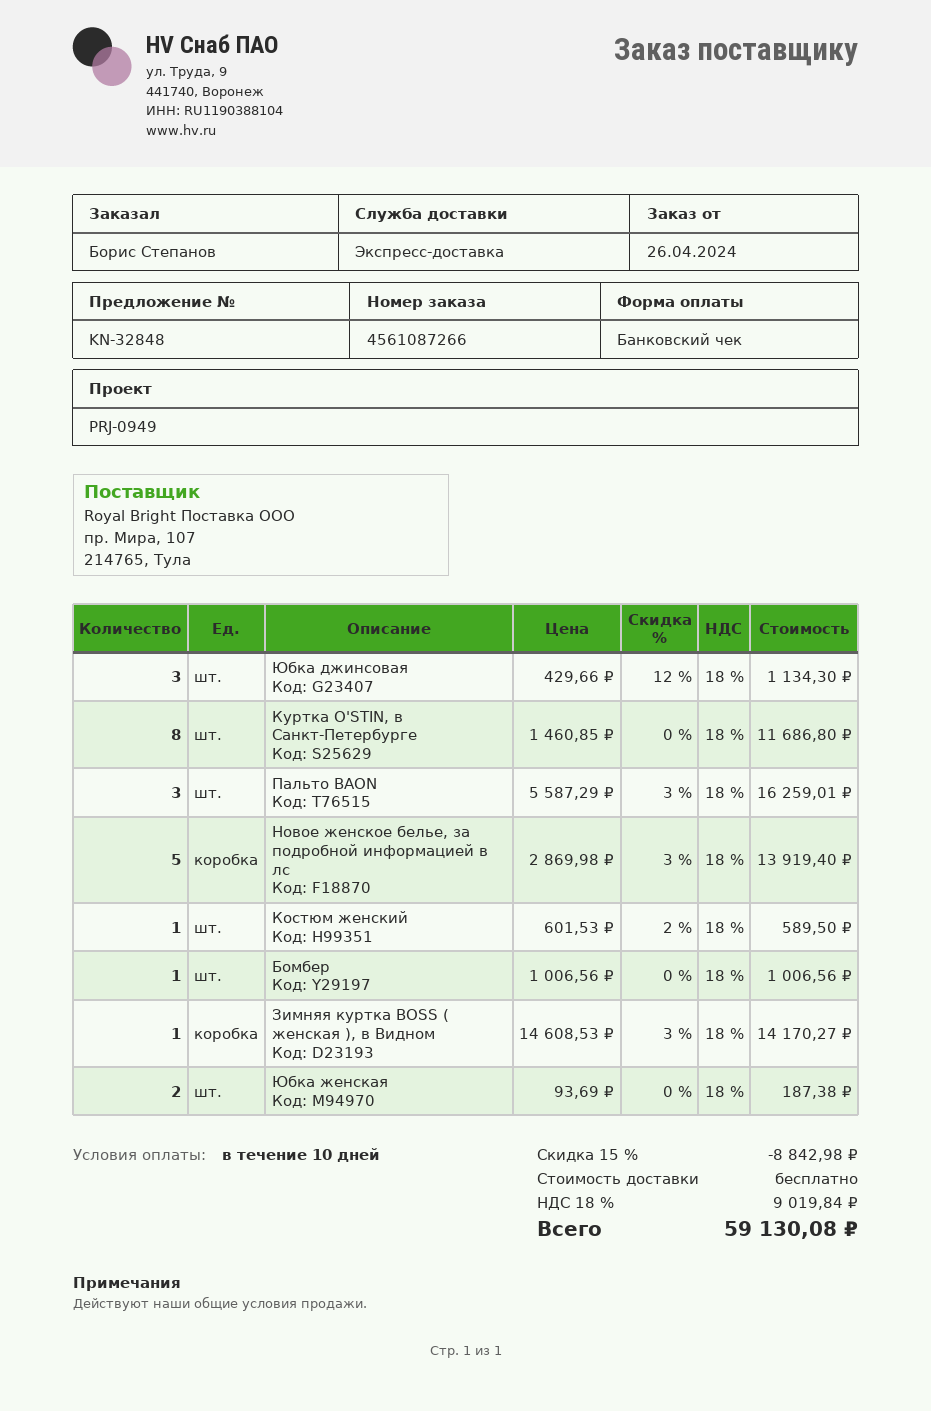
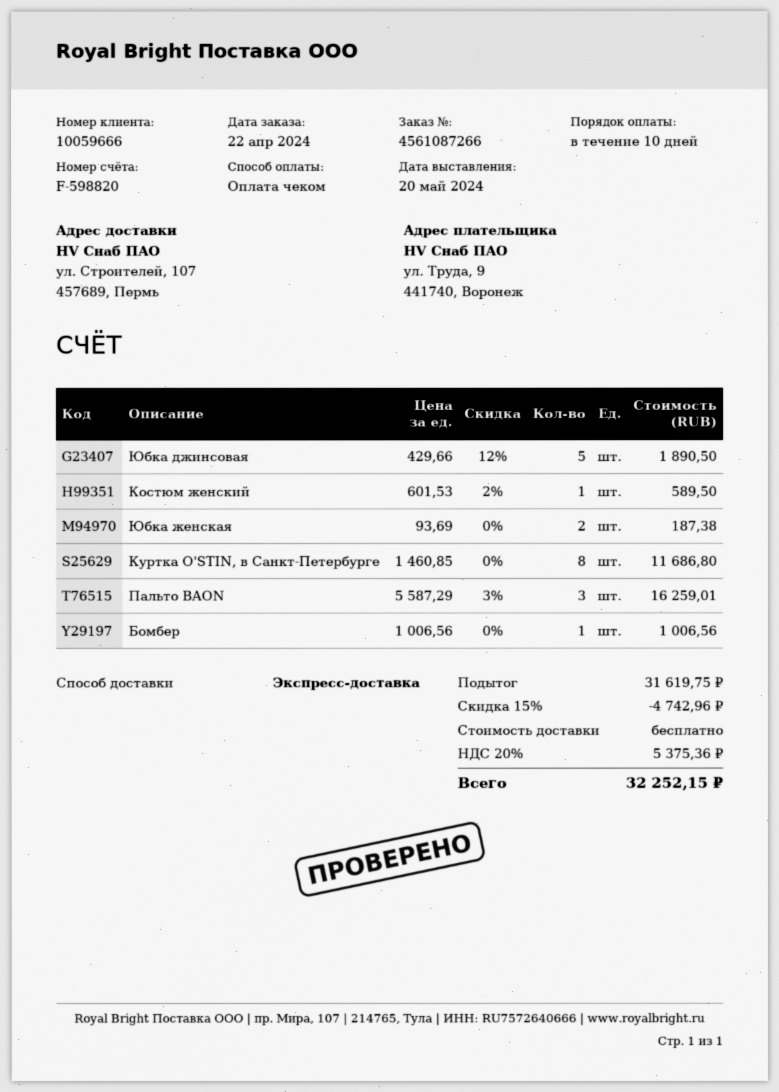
order date: 2024-04-26 -> 2024-04-22
Юбка джинсовая: 3 x 429.66 - 12% = 1134.30 -> 5 x 429.66 - 12% = 1890.50
Новое женское белье, за подробной информацией в лс: 5 x 2869.98 - 3% = 13919.40 -> none
Зимняя куртка BOSS ( женская ), в Видном: 1 x 14608.53 - 3% = 14170.27 -> none
discount: 15% = 8842.98 -> 15% = 4742.96
tax: 18% = 9019.84 -> 20% = 5375.36
total: 59130.08 -> 32252.15

